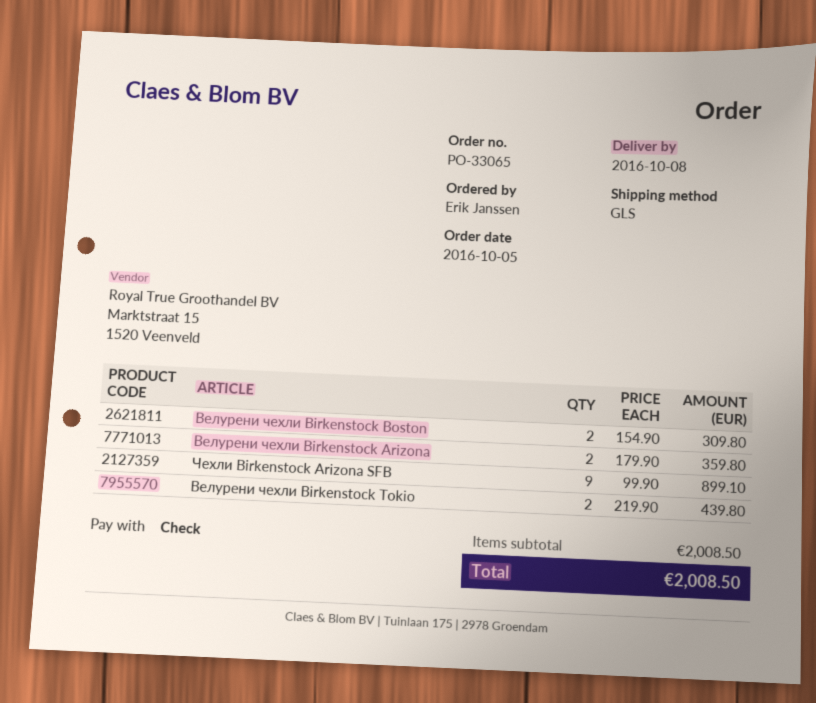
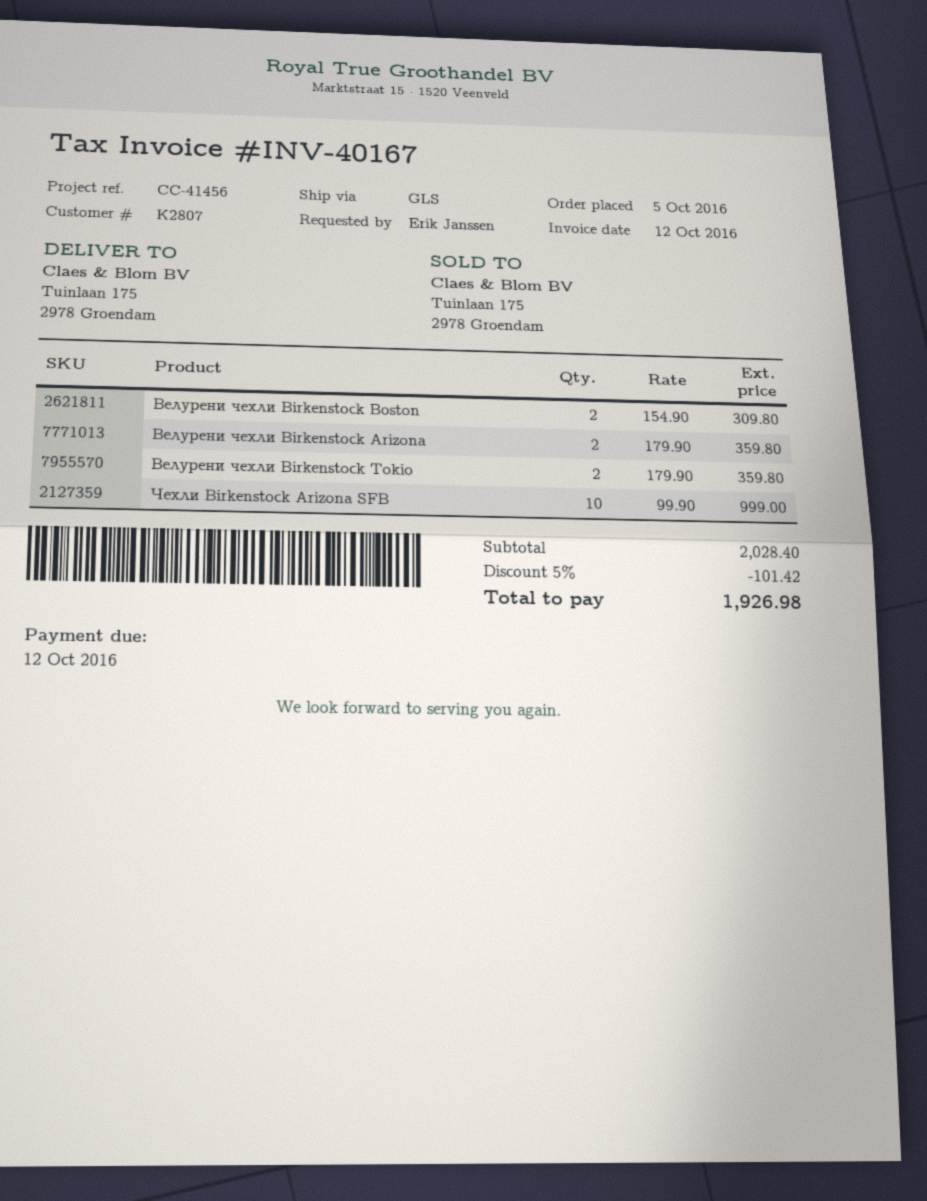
Чехли Birkenstock Arizona SFB: 9 x 99.90 = 899.10 -> 10 x 99.90 = 999.00
Велурени чехли Birkenstock Tokio: 2 x 219.90 = 439.80 -> 2 x 179.90 = 359.80
subtotal: 2008.50 -> 2028.40
discount: none -> 5% = 101.42
total: 2008.50 -> 1926.98

